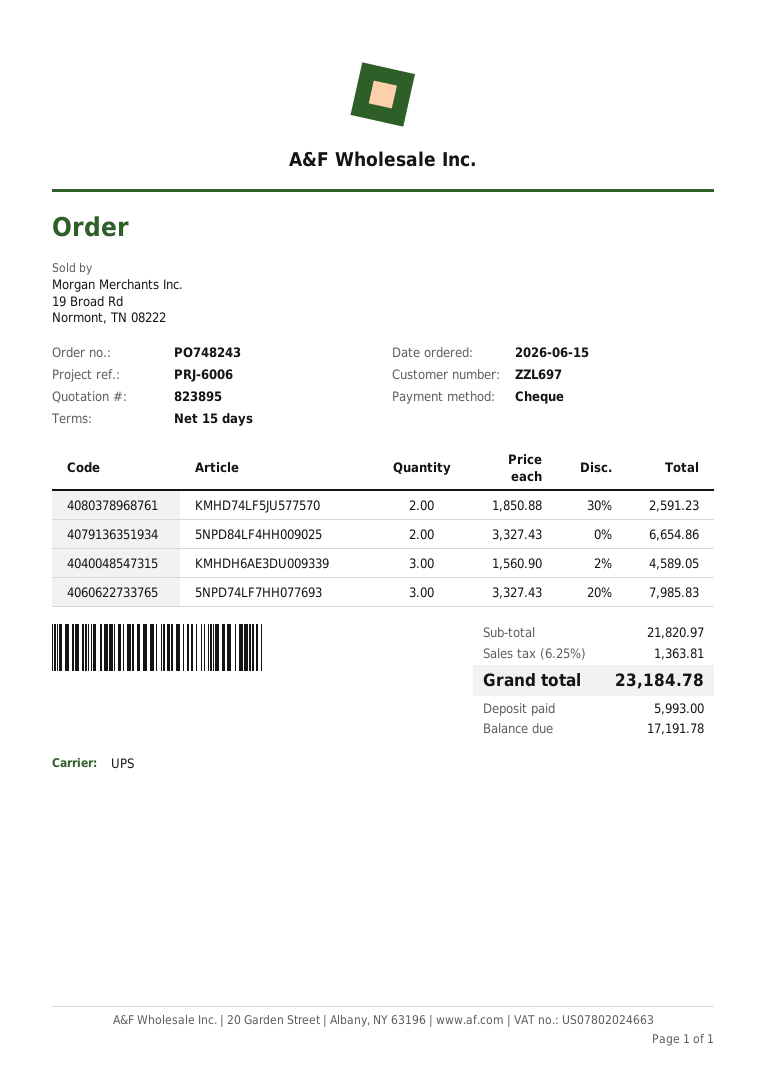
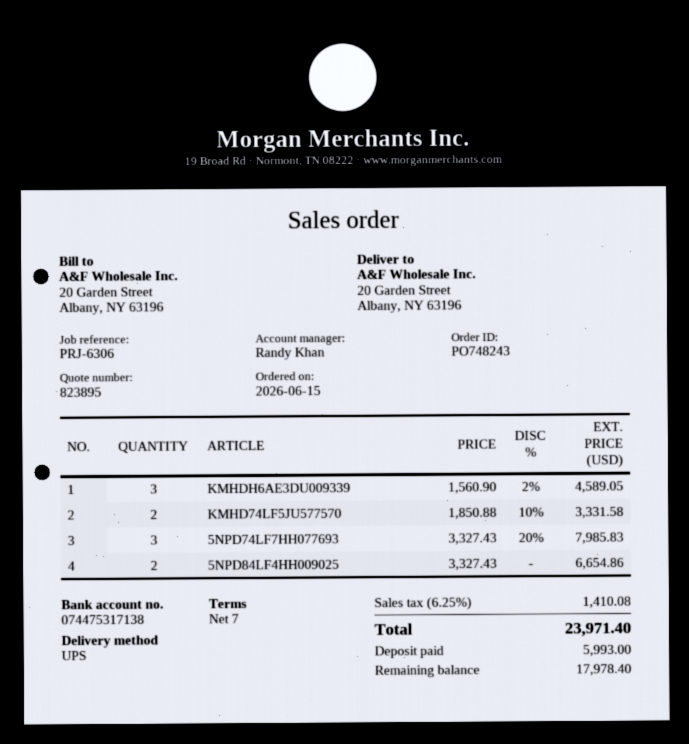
payment terms: 15 days -> 7 days
reference: PRJ-6006 -> PRJ-6306
KMHD74LF5JU577570: 2 x 1850.88 - 30% = 2591.23 -> 2 x 1850.88 - 10% = 3331.58
tax: 6.25% = 1363.81 -> 6.25% = 1410.08
total: 23184.78 -> 23971.40
balance: 17191.78 -> 17978.40

